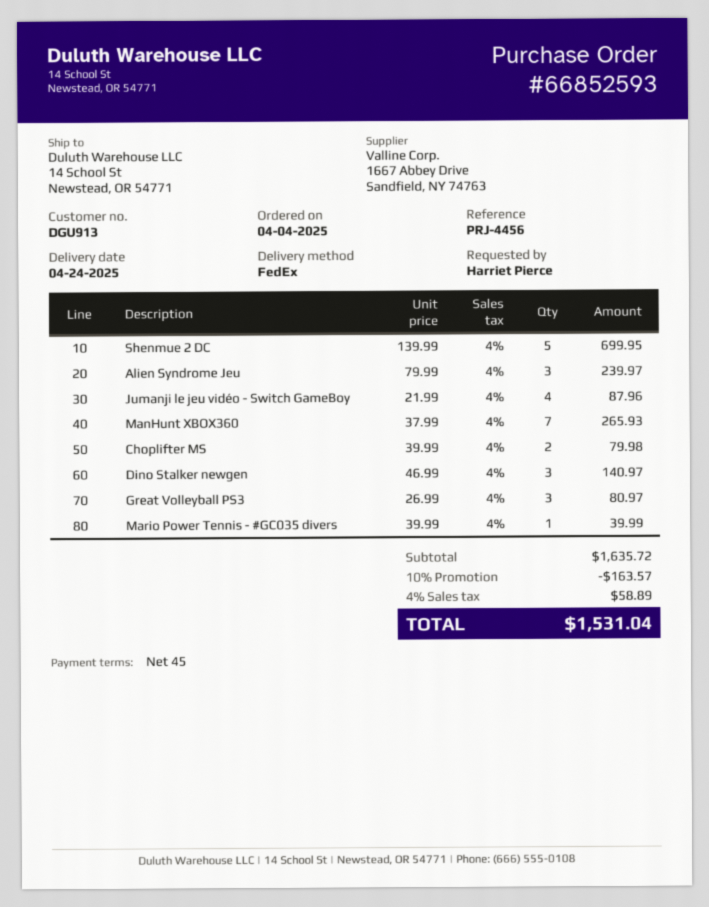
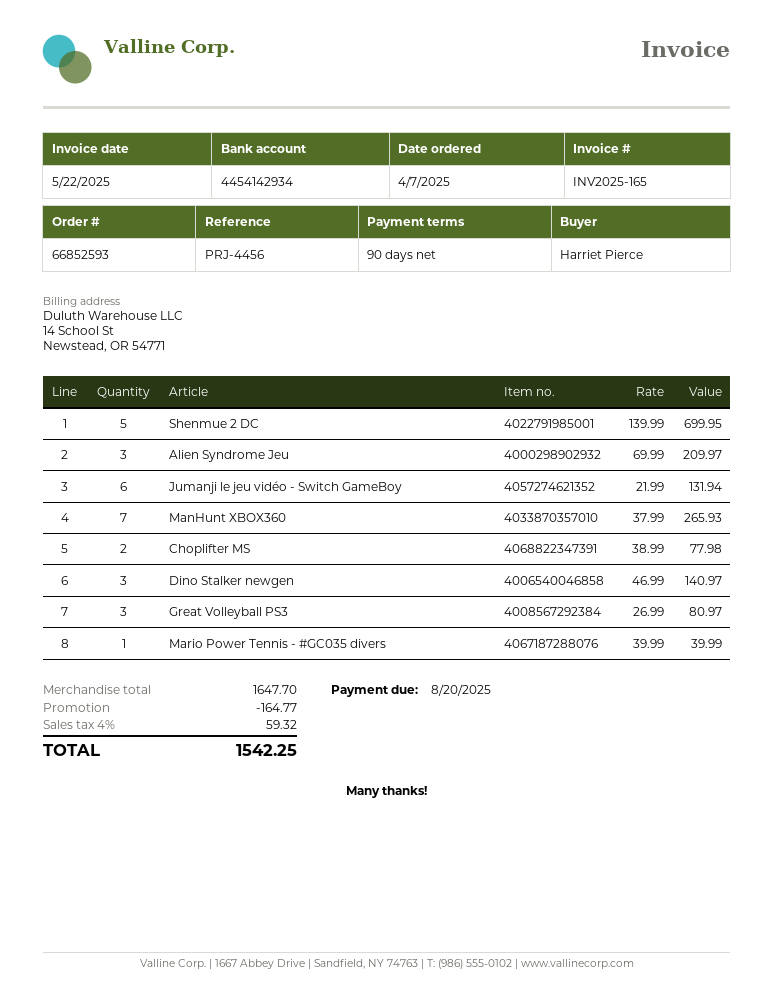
order date: 2025-04-04 -> 2025-04-07
payment terms: 45 days -> 90 days
Alien Syndrome Jeu: 3 x 79.99 = 239.97 -> 3 x 69.99 = 209.97
Jumanji le jeu vidéo - Switch GameBoy: 4 x 21.99 = 87.96 -> 6 x 21.99 = 131.94
Choplifter MS: 2 x 39.99 = 79.98 -> 2 x 38.99 = 77.98
subtotal: 1635.72 -> 1647.70
discount: 163.57 -> 164.77
tax: 4% = 58.89 -> 4% = 59.32
total: 1531.04 -> 1542.25

